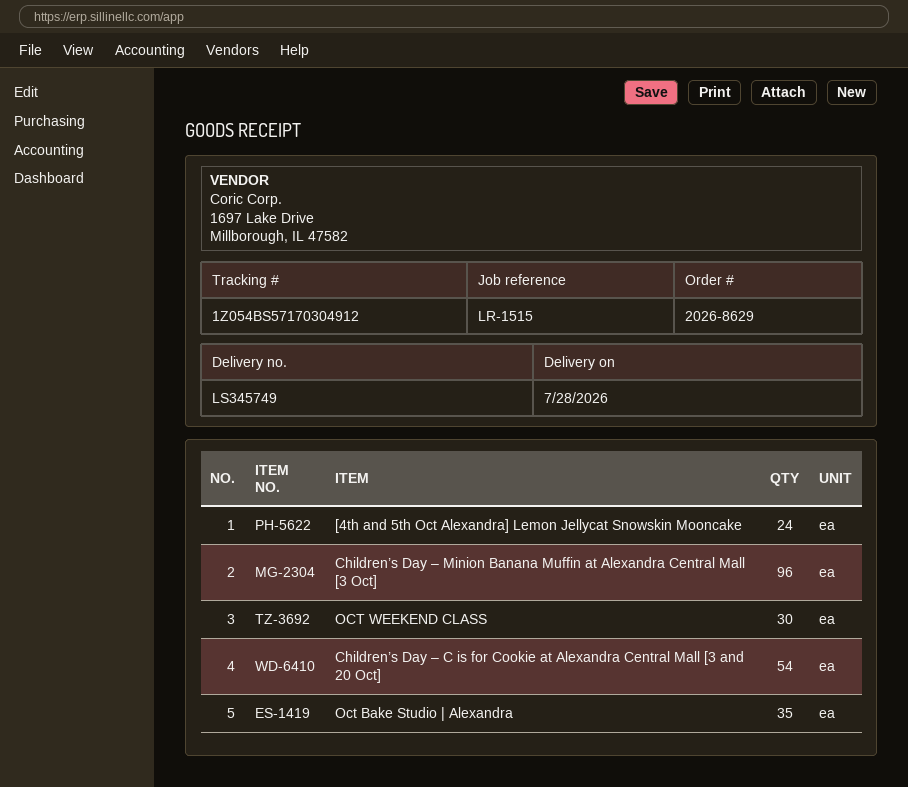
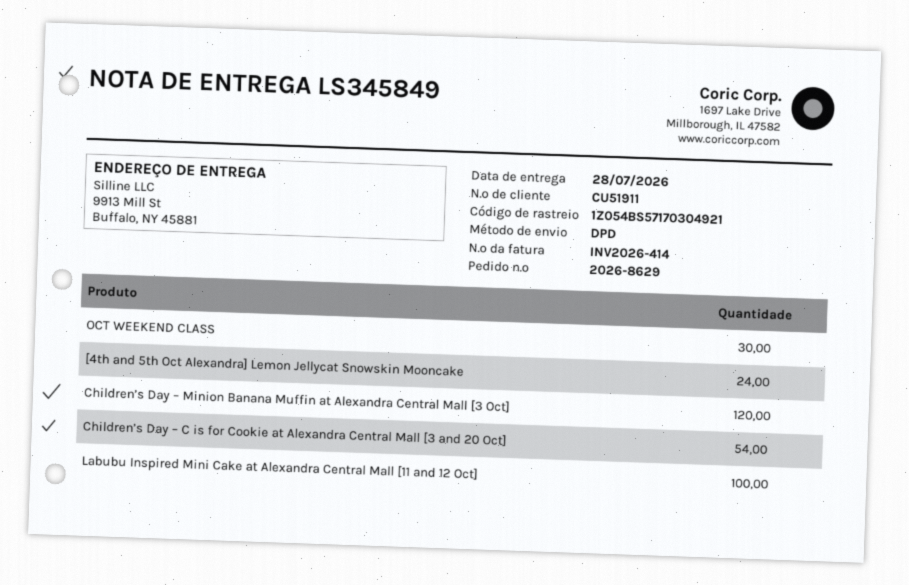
delivery note number: LS345749 -> LS345849
tracking number: 1Z054BS57170304912 -> 1Z054BS57170304921
Children’s Day – Minion Banana Muffin at Alexandra Central Mall [3 Oct]: 96 -> 120
Oct Bake Studio | Alexandra: 35 -> none
Labubu Inspired Mini Cake at Alexandra Central Mall [11 and 12 Oct]: none -> 100

